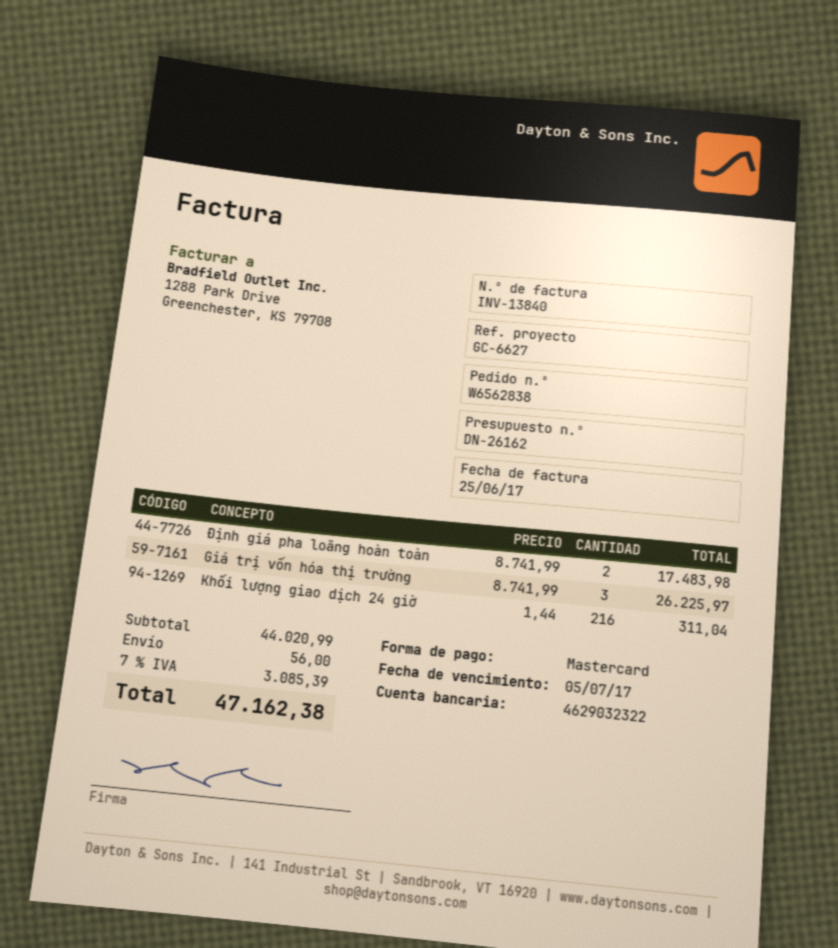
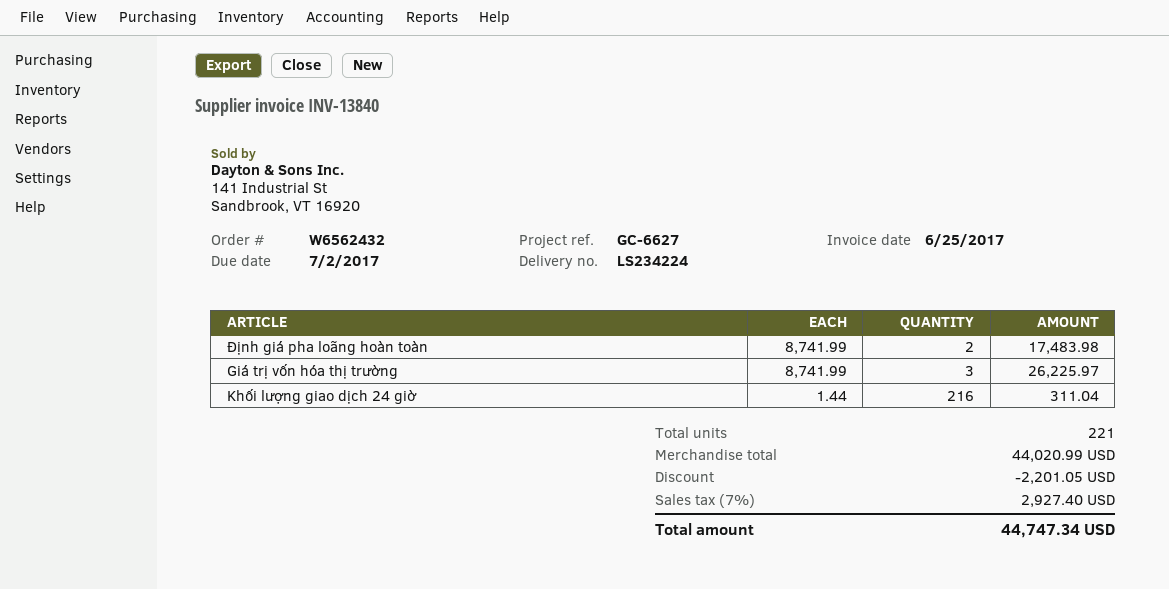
order number: W6562838 -> W6562432
due date: 2017-07-05 -> 2017-07-02
discount: none -> 2201.05
shipping: 56.00 -> none
tax: 7% = 3085.39 -> 7% = 2927.40
total: 47162.38 -> 44747.34

